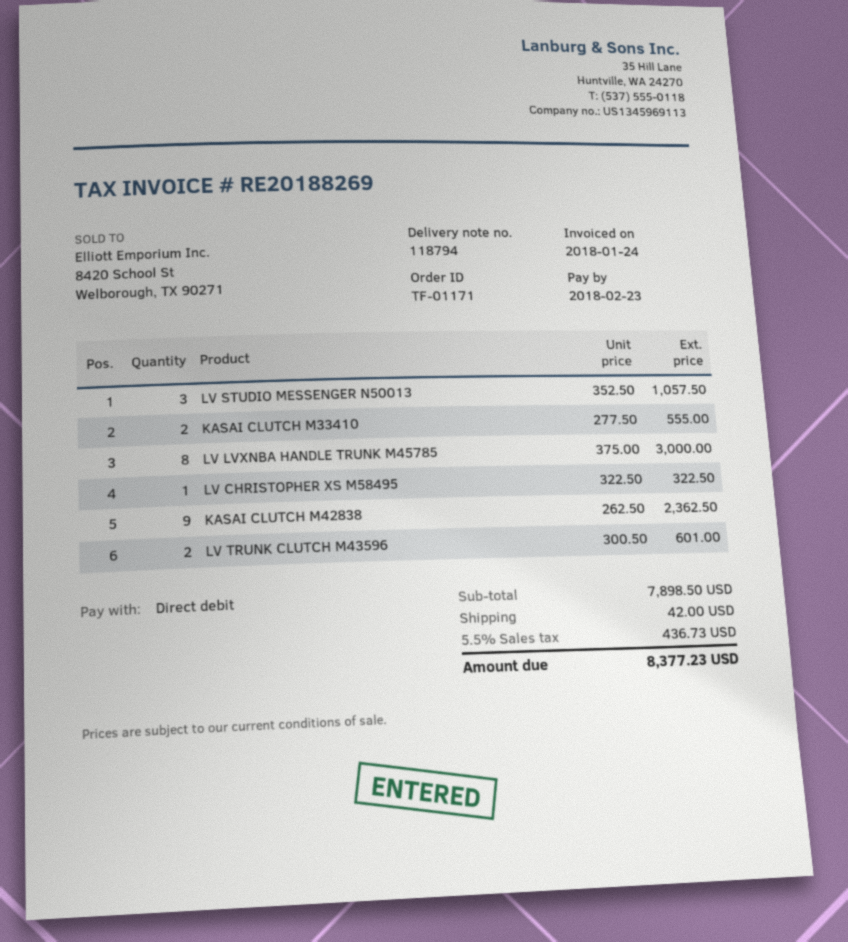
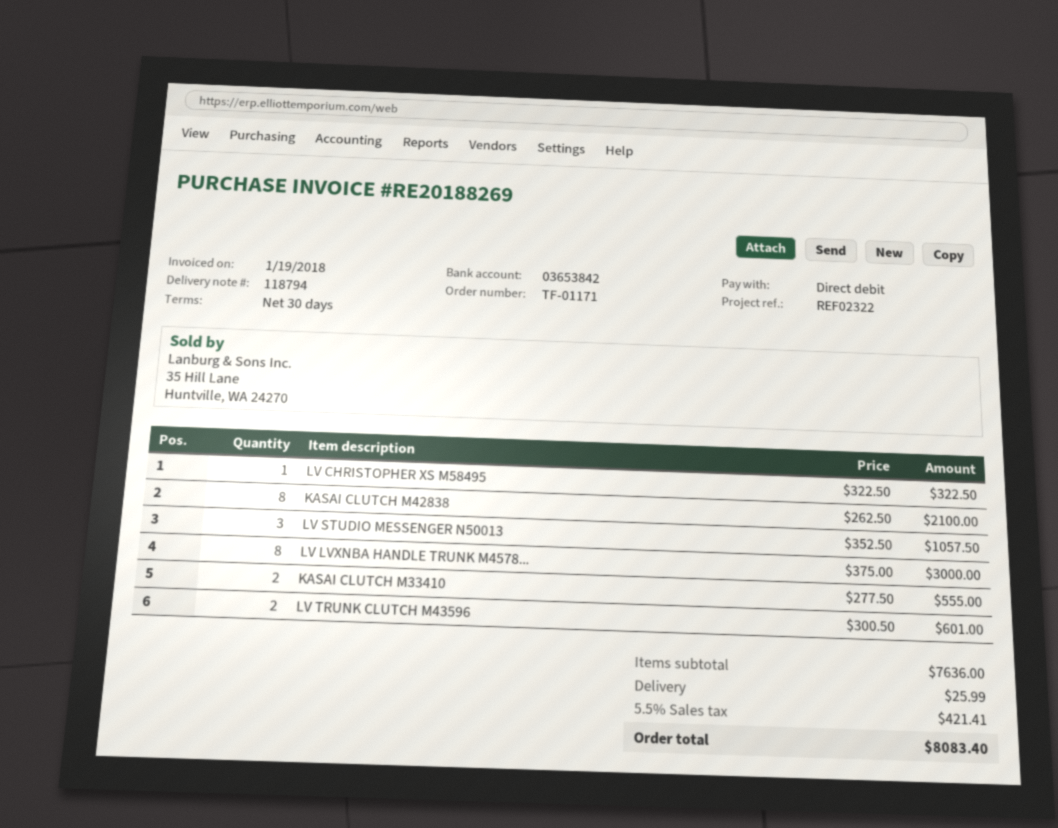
invoice date: 2018-01-24 -> 2018-01-19
KASAI CLUTCH M42838: 9 x 262.50 = 2362.50 -> 8 x 262.50 = 2100.00
subtotal: 7898.50 -> 7636.00
shipping: 42.00 -> 25.99
tax: 5.5% = 436.73 -> 5.5% = 421.41
total: 8377.23 -> 8083.40

